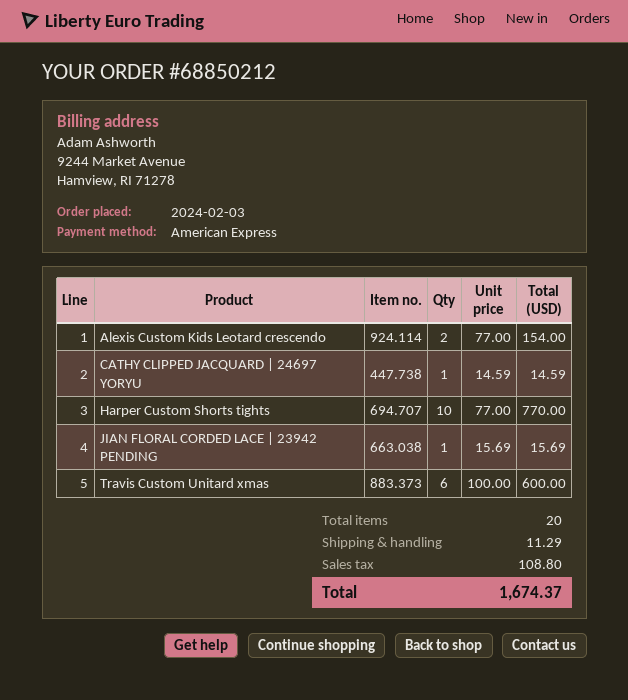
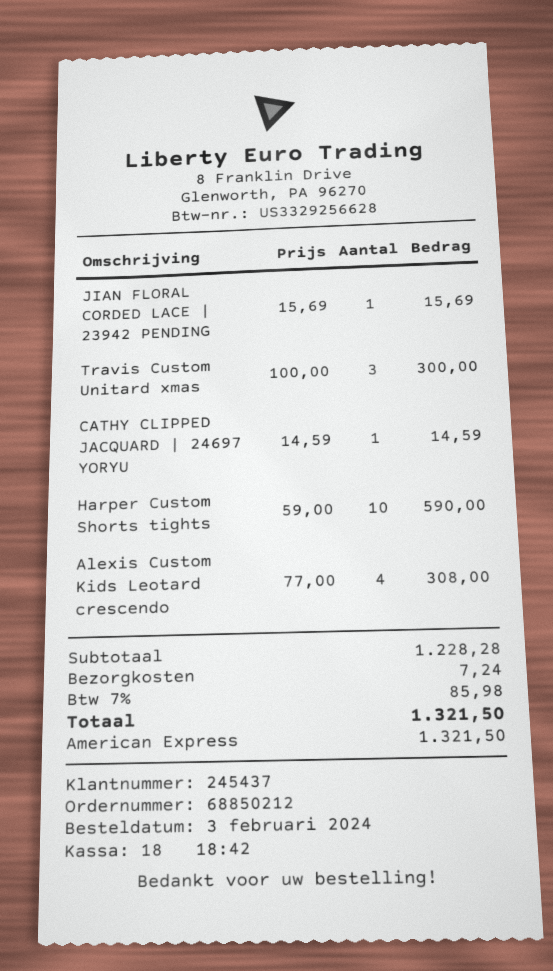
Alexis Custom Kids Leotard crescendo: 2 x 77.00 = 154.00 -> 4 x 77.00 = 308.00
Harper Custom Shorts tights: 10 x 77.00 = 770.00 -> 10 x 59.00 = 590.00
Travis Custom Unitard xmas: 6 x 100.00 = 600.00 -> 3 x 100.00 = 300.00
shipping: 11.29 -> 7.24
tax: 108.80 -> 85.98
total: 1674.37 -> 1321.50

